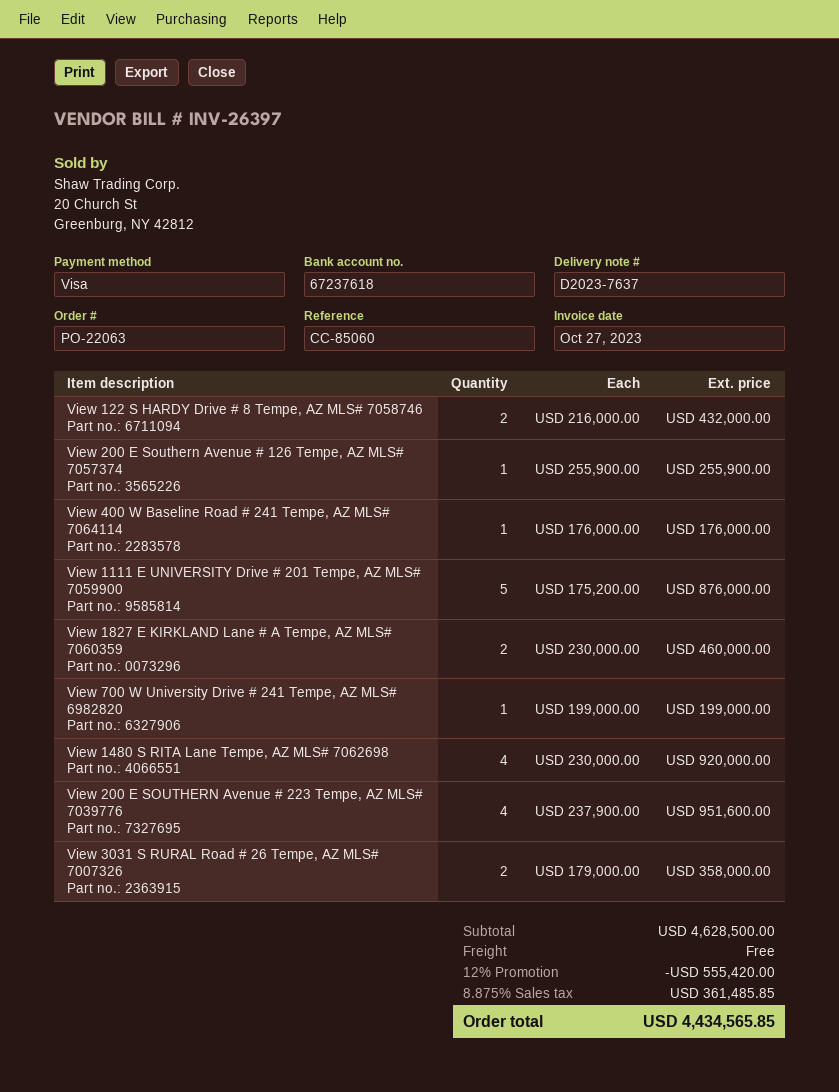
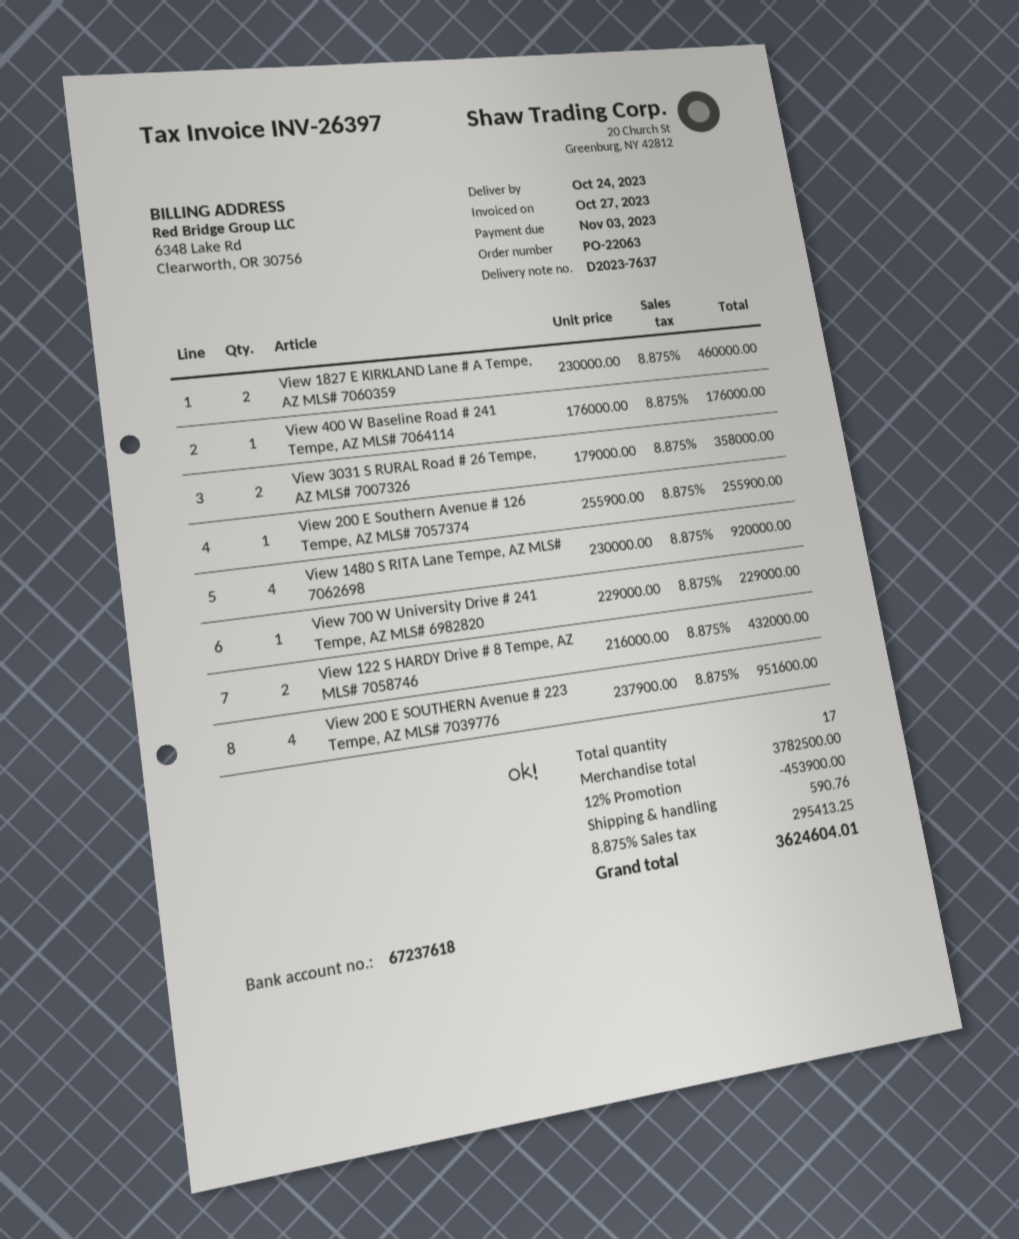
View 1111 E UNIVERSITY Drive # 201 Tempe, AZ MLS# 7059900: 5 x 175200.00 = 876000.00 -> none
View 700 W University Drive # 241 Tempe, AZ MLS# 6982820: 1 x 199000.00 = 199000.00 -> 1 x 229000.00 = 229000.00
subtotal: 4628500.00 -> 3782500.00
discount: 12% = 555420.00 -> 12% = 453900.00
shipping: 0.00 -> 590.76
tax: 8.875% = 361485.85 -> 8.875% = 295413.25
total: 4434565.85 -> 3624604.01

